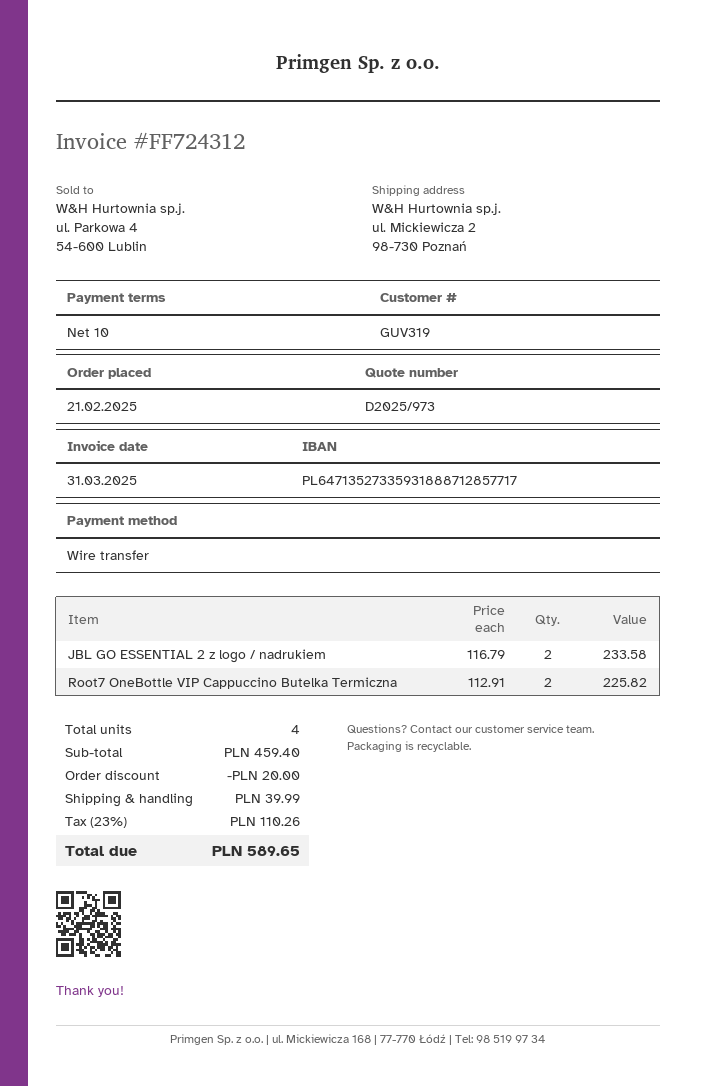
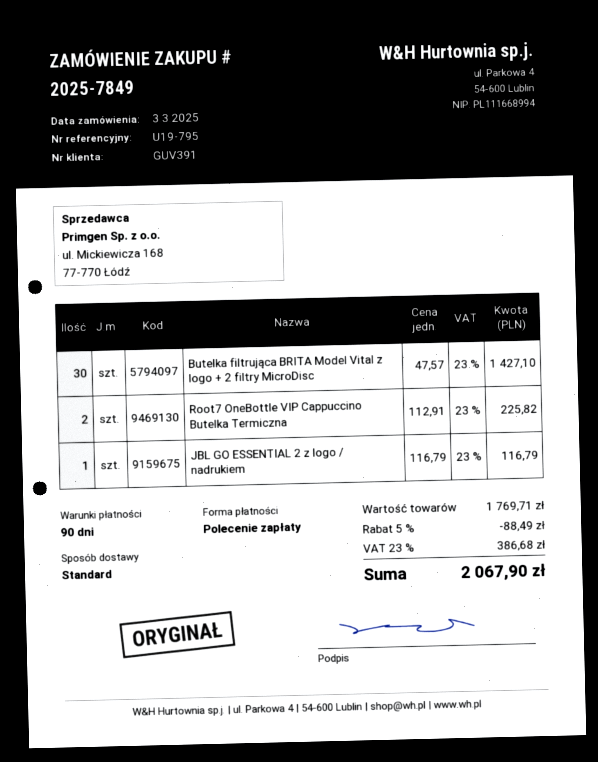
order date: 2025-02-21 -> 2025-03-03
payment terms: 10 days -> 90 days
customer number: GUV319 -> GUV391
payment method: bank transfer -> direct debit
JBL GO ESSENTIAL 2 z logo / nadrukiem: 2 x 116.79 = 233.58 -> 1 x 116.79 = 116.79
Butelka filtrująca BRITA Model Vital z logo + 2 filtry MicroDisc: none -> 30 x 47.57 = 1427.10
subtotal: 459.40 -> 1769.71
discount: 20.00 -> 88.49
shipping: 39.99 -> none
tax: 23% = 110.26 -> 23% = 386.68
total: 589.65 -> 2067.90

